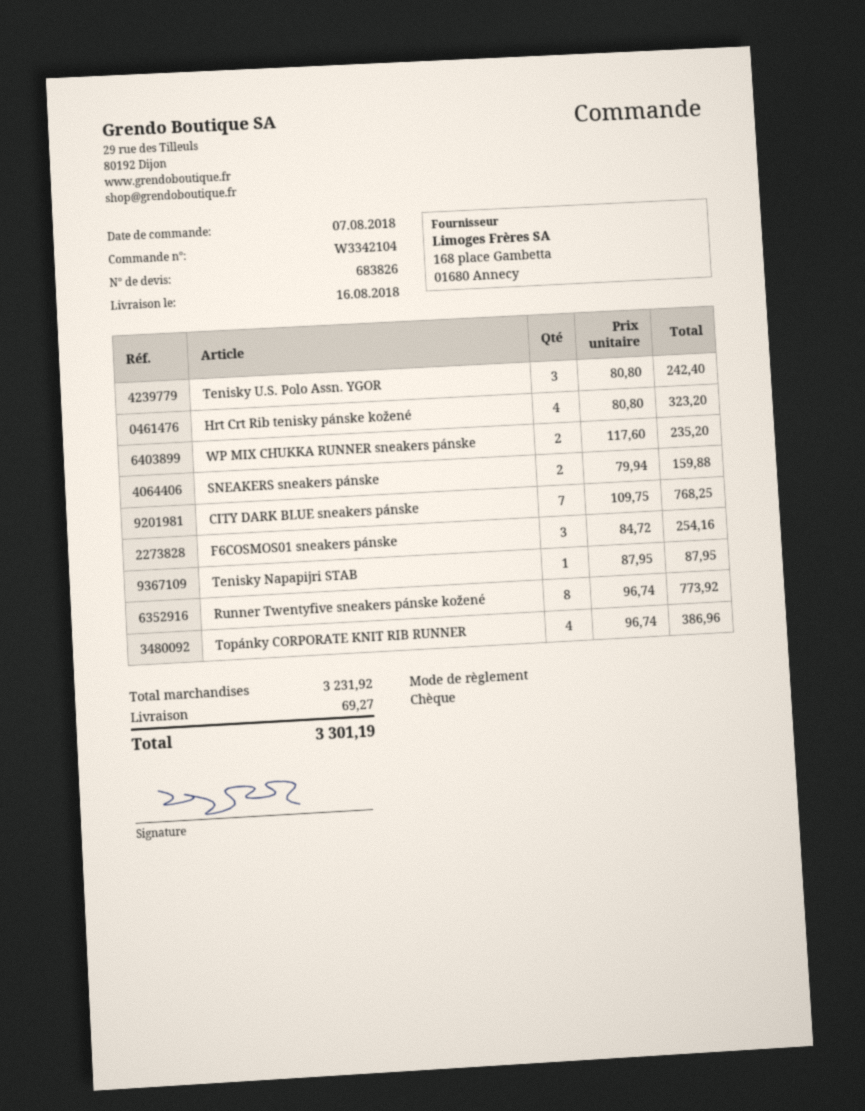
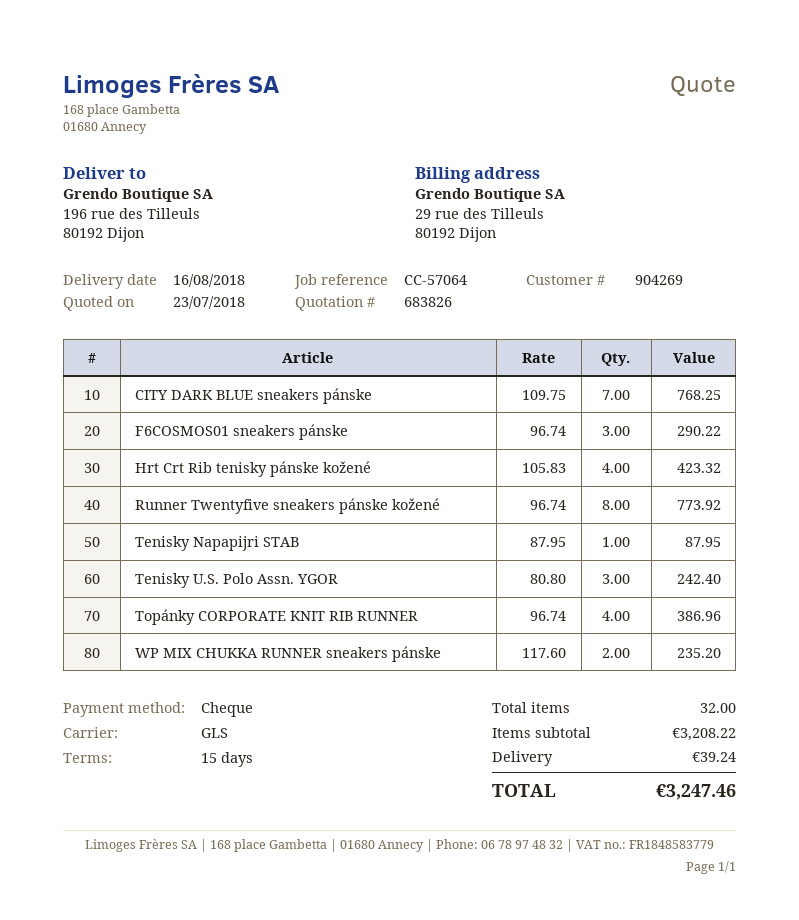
Hrt Crt Rib tenisky pánske kožené: 4 x 80.80 = 323.20 -> 4 x 105.83 = 423.32
SNEAKERS sneakers pánske: 2 x 79.94 = 159.88 -> none
F6COSMOS01 sneakers pánske: 3 x 84.72 = 254.16 -> 3 x 96.74 = 290.22
subtotal: 3231.92 -> 3208.22
shipping: 69.27 -> 39.24
total: 3301.19 -> 3247.46

